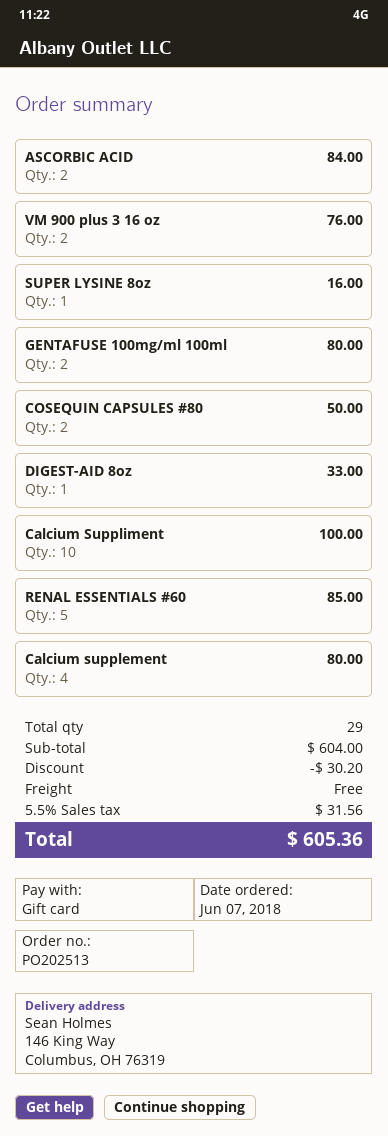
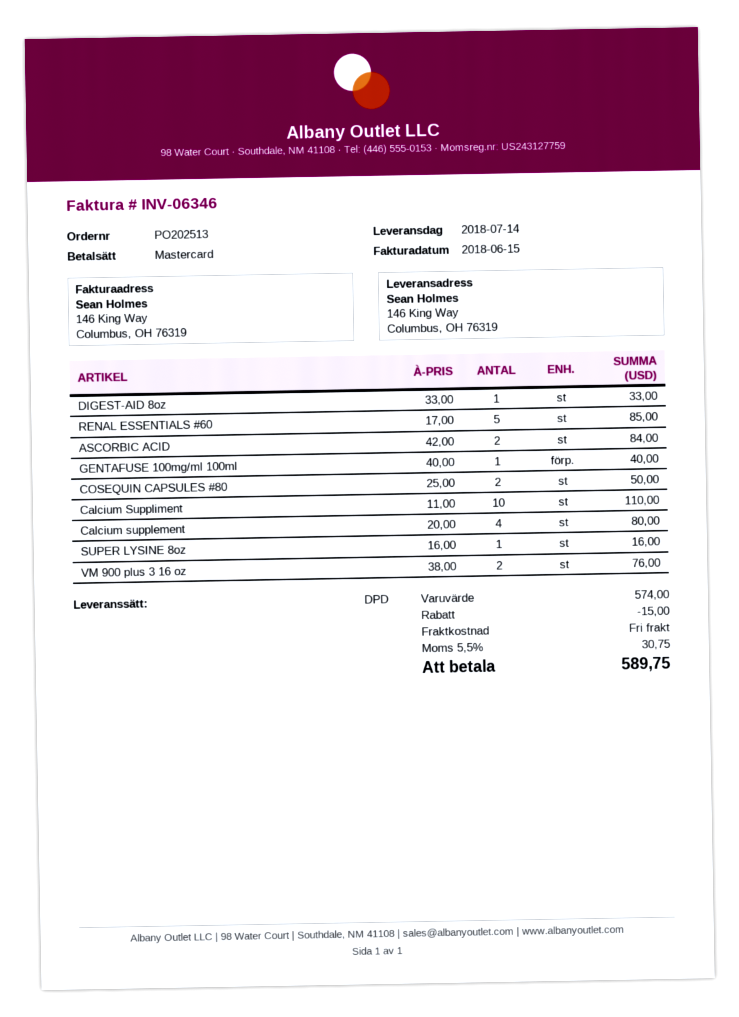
payment method: gift card -> Mastercard
GENTAFUSE 100mg/ml 100ml: 2 for 80.00 -> 1 for 40.00
Calcium Suppliment: 10 for 100.00 -> 10 for 110.00
subtotal: 604.00 -> 574.00
discount: 30.20 -> 15.00
tax: 5.5% = 31.56 -> 5.5% = 30.75
total: 605.36 -> 589.75

